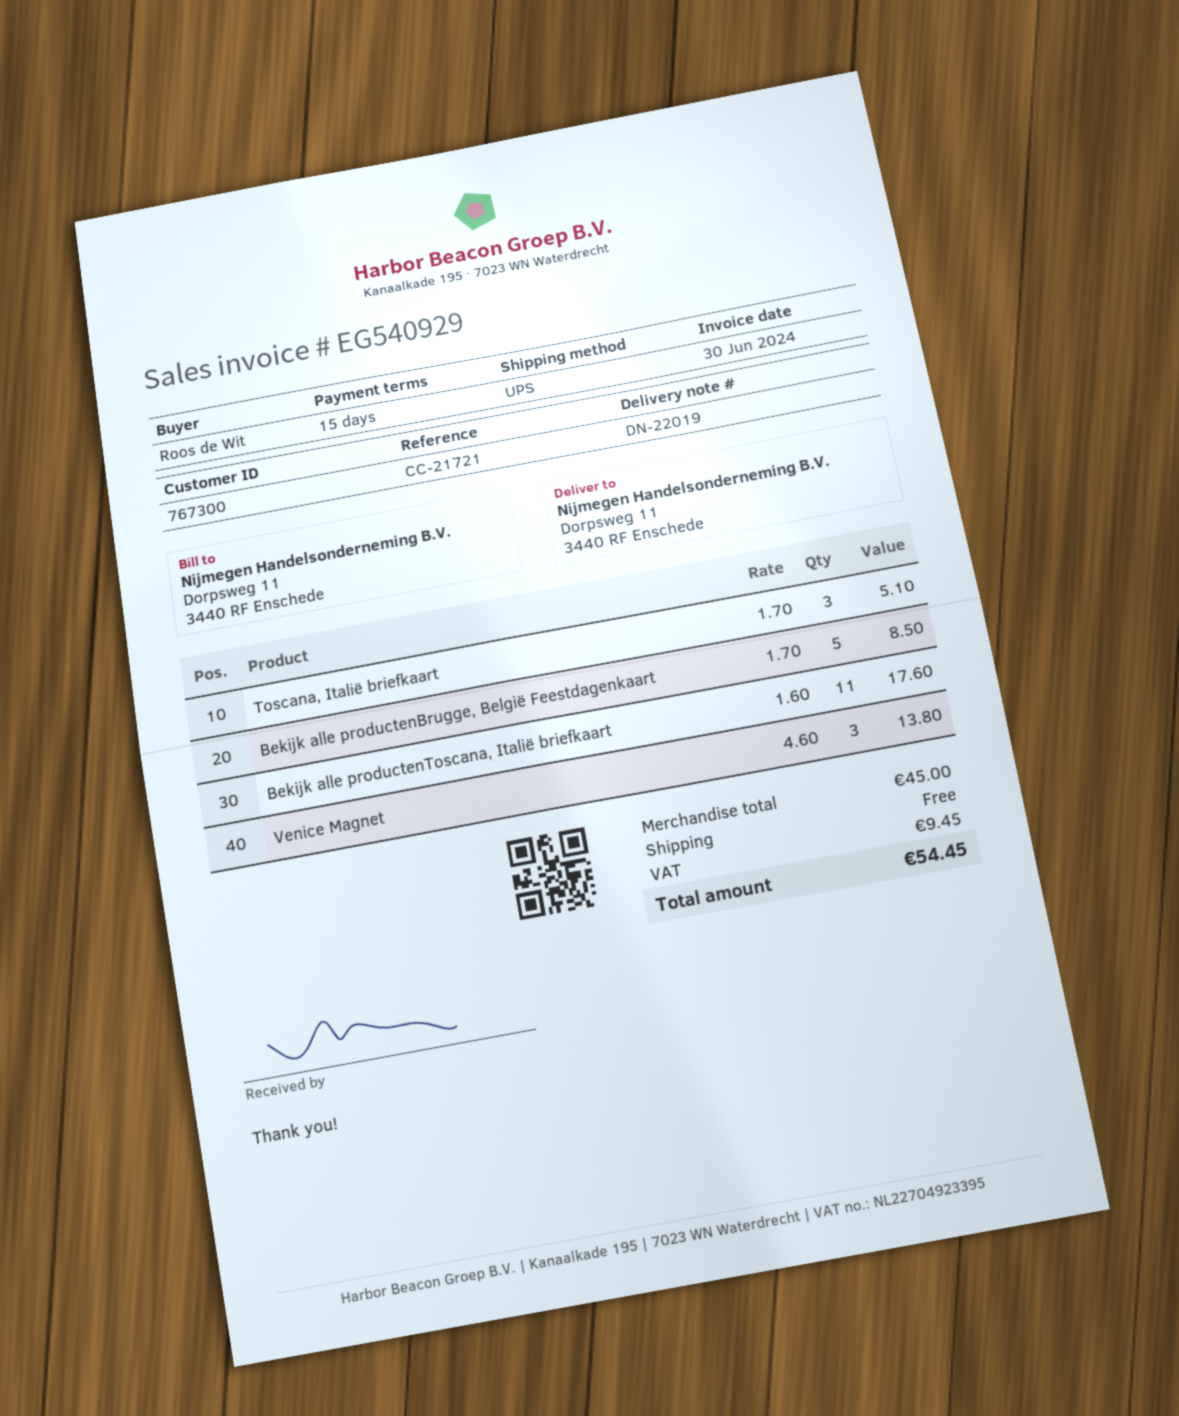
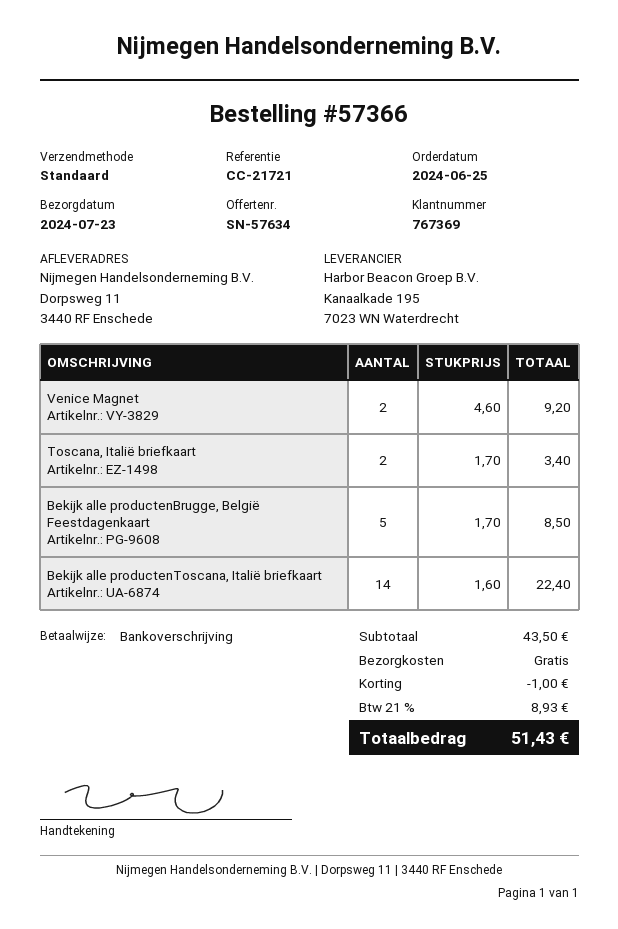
customer number: 767300 -> 767369
shipping method: UPS -> standard
Toscana, Italië briefkaart: 3 x 1.70 = 5.10 -> 2 x 1.70 = 3.40
Bekijk alle productenToscana, Italië briefkaart: 11 x 1.60 = 17.60 -> 14 x 1.60 = 22.40
Venice Magnet: 3 x 4.60 = 13.80 -> 2 x 4.60 = 9.20
subtotal: 45.00 -> 43.50
discount: none -> 1.00
tax: 9.45 -> 8.93
total: 54.45 -> 51.43

